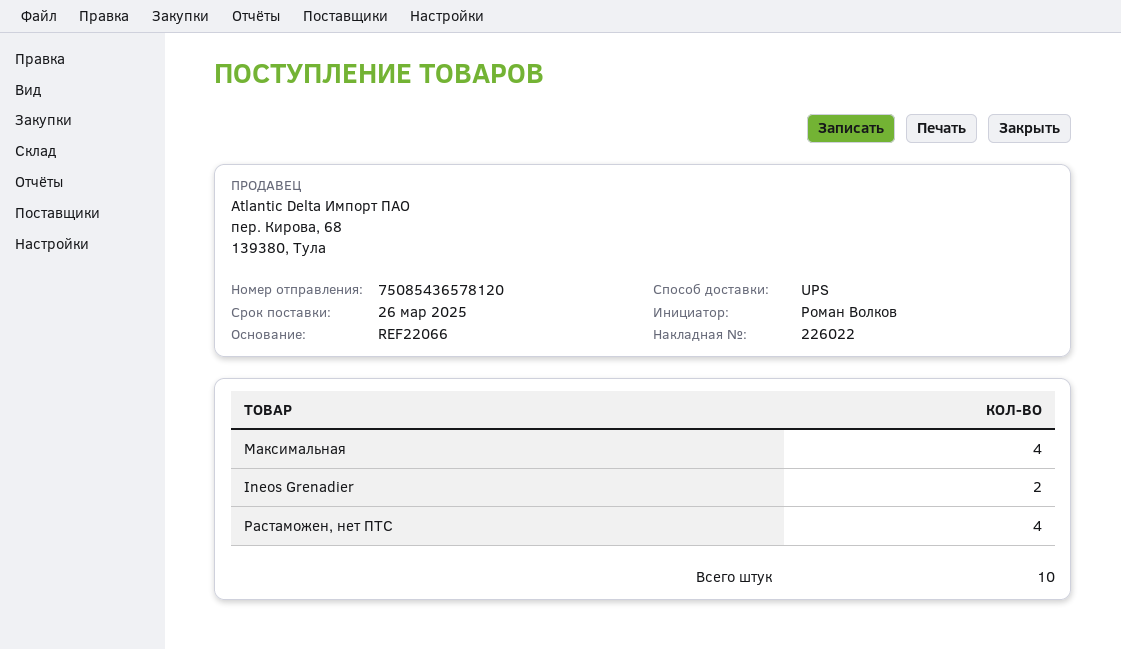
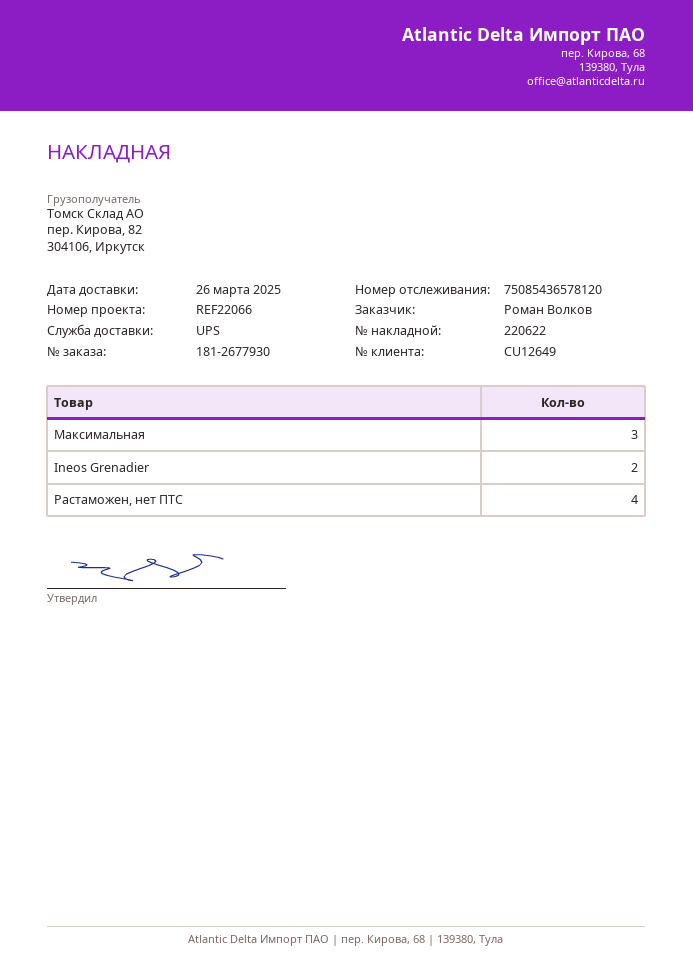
delivery note number: 226022 -> 220622
Максимальная: 4 -> 3

